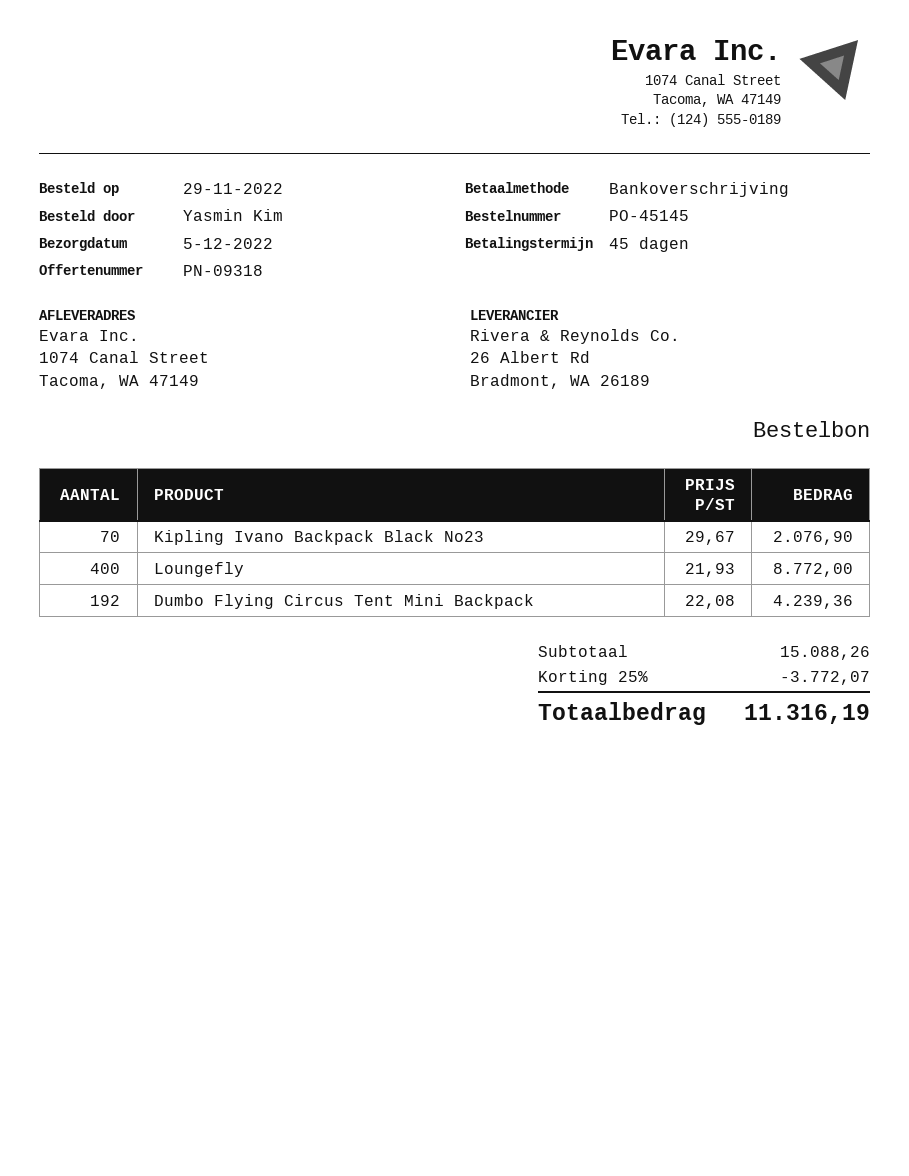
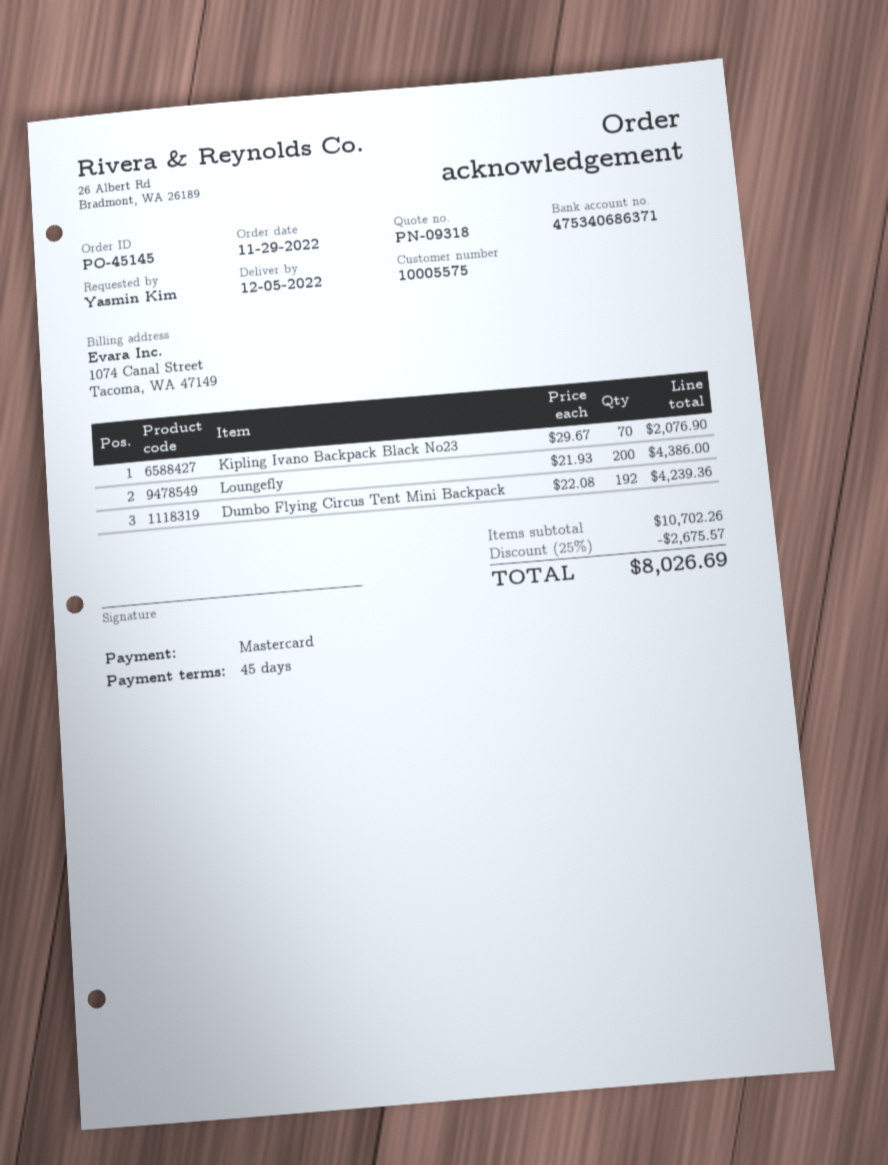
payment method: bank transfer -> Mastercard
Loungefly: 400 x 21.93 = 8772.00 -> 200 x 21.93 = 4386.00
subtotal: 15088.26 -> 10702.26
discount: 25% = 3772.07 -> 25% = 2675.57
total: 11316.19 -> 8026.69

